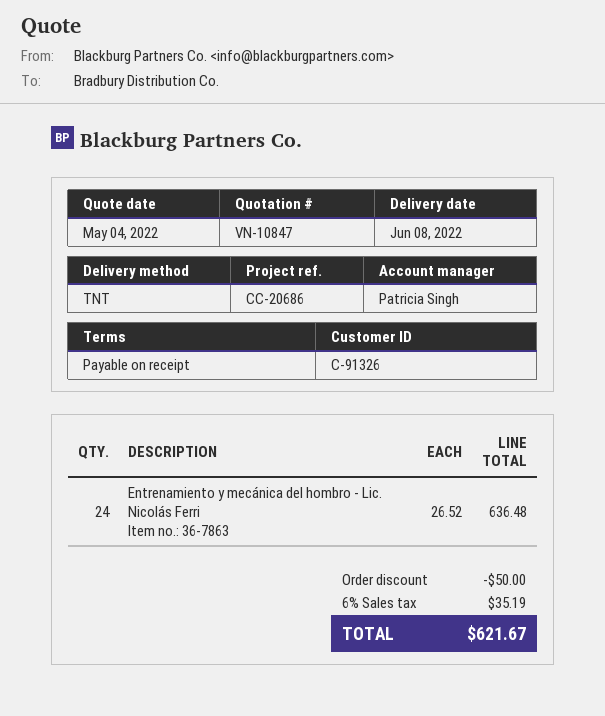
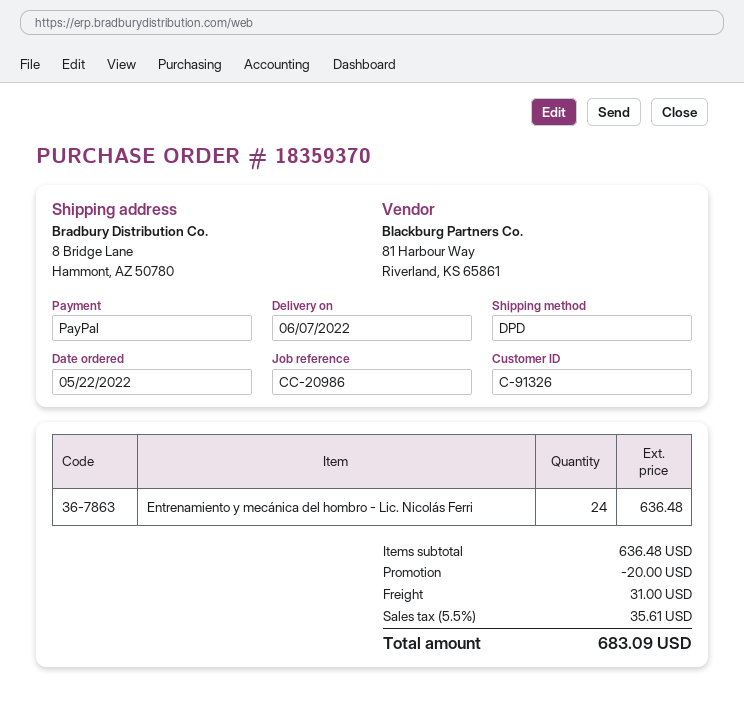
delivery date: 2022-06-08 -> 2022-06-07
reference: CC-20686 -> CC-20986
shipping method: TNT -> DPD
discount: 50.00 -> 20.00
shipping: none -> 31.00
tax: 6% = 35.19 -> 5.5% = 35.61
total: 621.67 -> 683.09

